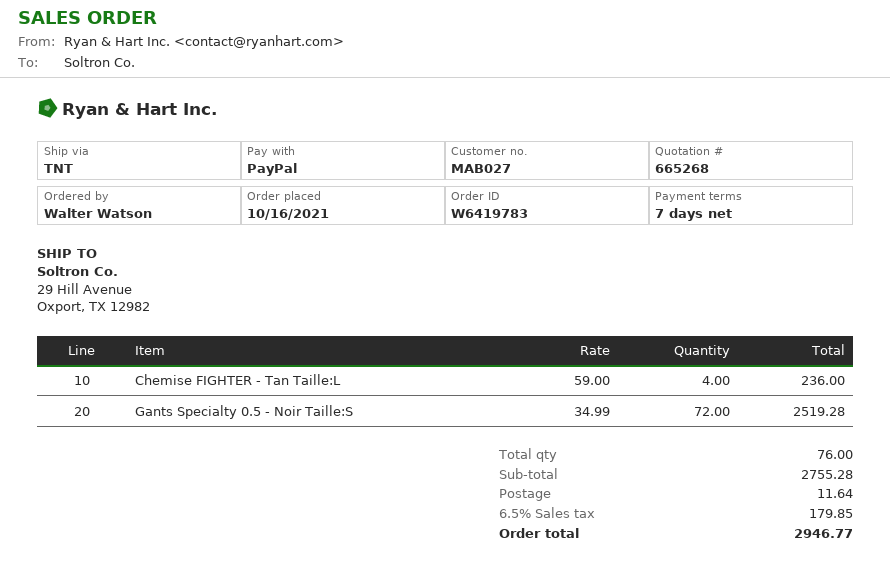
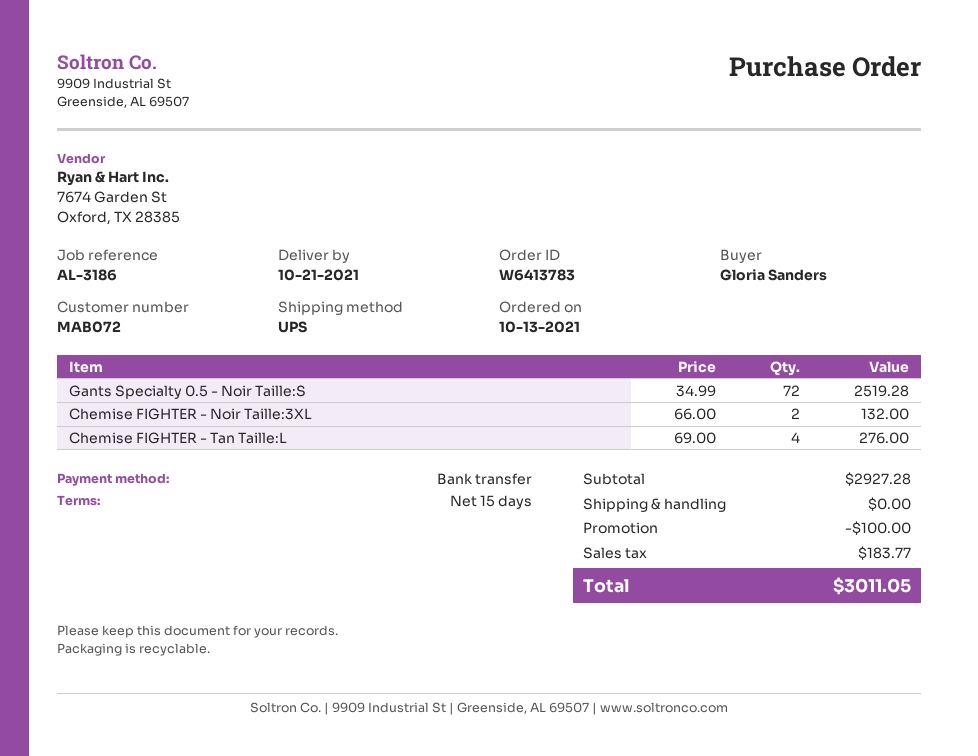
order number: W6419783 -> W6413783
order date: 2021-10-16 -> 2021-10-13
payment terms: 7 days -> 15 days
customer number: MAB027 -> MAB072
ordered by: Walter Watson -> Gloria Sanders
payment method: PayPal -> bank transfer
shipping method: TNT -> UPS
Chemise FIGHTER - Tan Taille:L: 4 x 59.00 = 236.00 -> 4 x 69.00 = 276.00
Chemise FIGHTER - Noir Taille:3XL: none -> 2 x 66.00 = 132.00
subtotal: 2755.28 -> 2927.28
discount: none -> 100.00
shipping: 11.64 -> 0.00
tax: 179.85 -> 183.77
total: 2946.77 -> 3011.05

